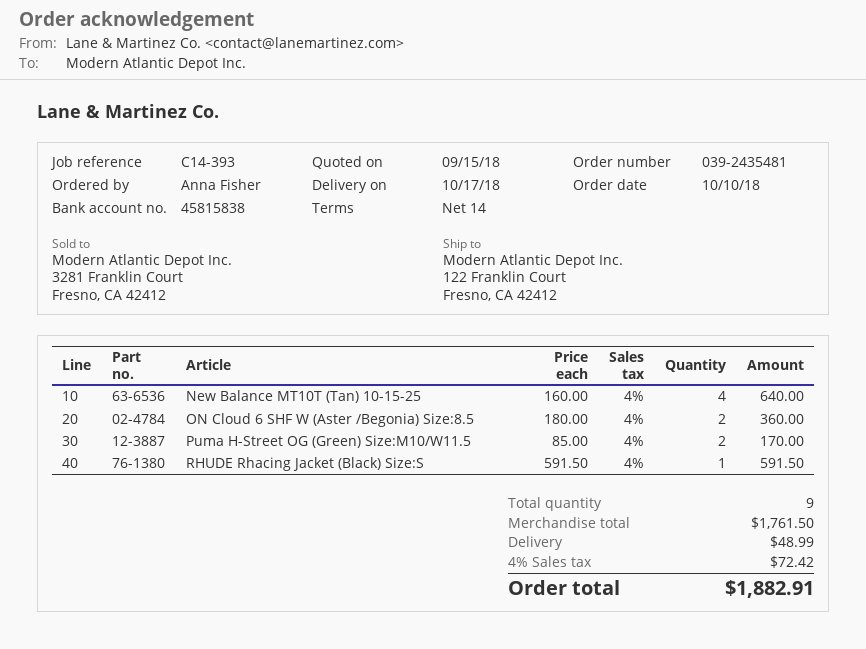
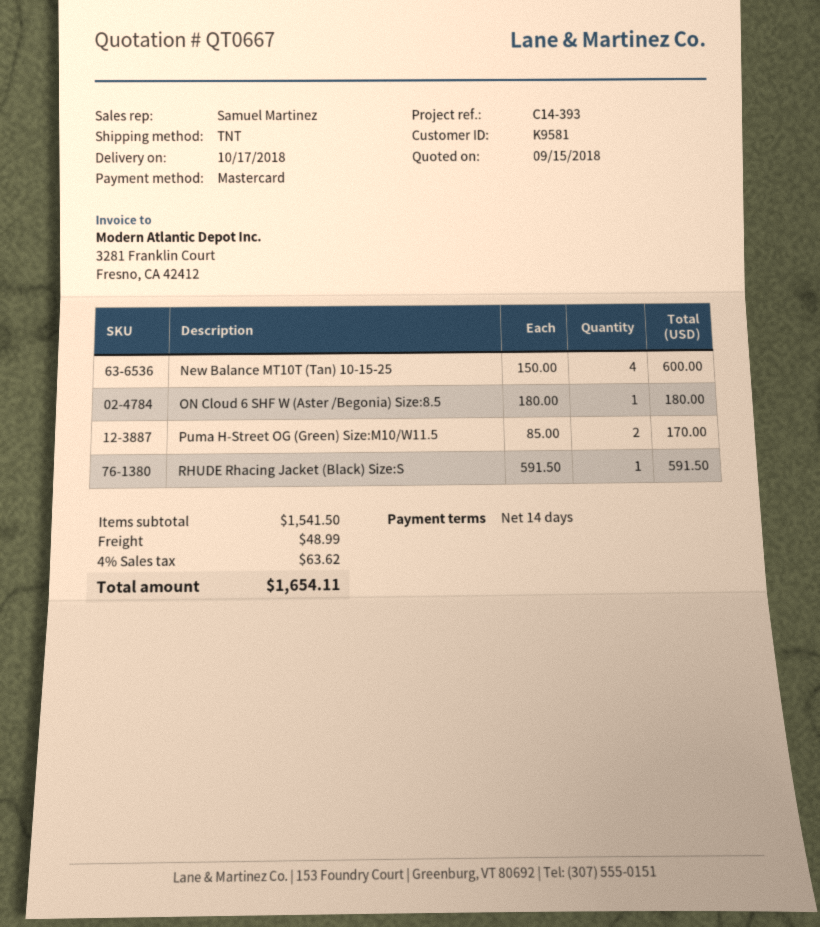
New Balance MT10T (Tan) 10-15-25: 4 x 160.00 = 640.00 -> 4 x 150.00 = 600.00
ON Cloud 6 SHF W (Aster /Begonia) Size:8.5: 2 x 180.00 = 360.00 -> 1 x 180.00 = 180.00
subtotal: 1761.50 -> 1541.50
tax: 4% = 72.42 -> 4% = 63.62
total: 1882.91 -> 1654.11

